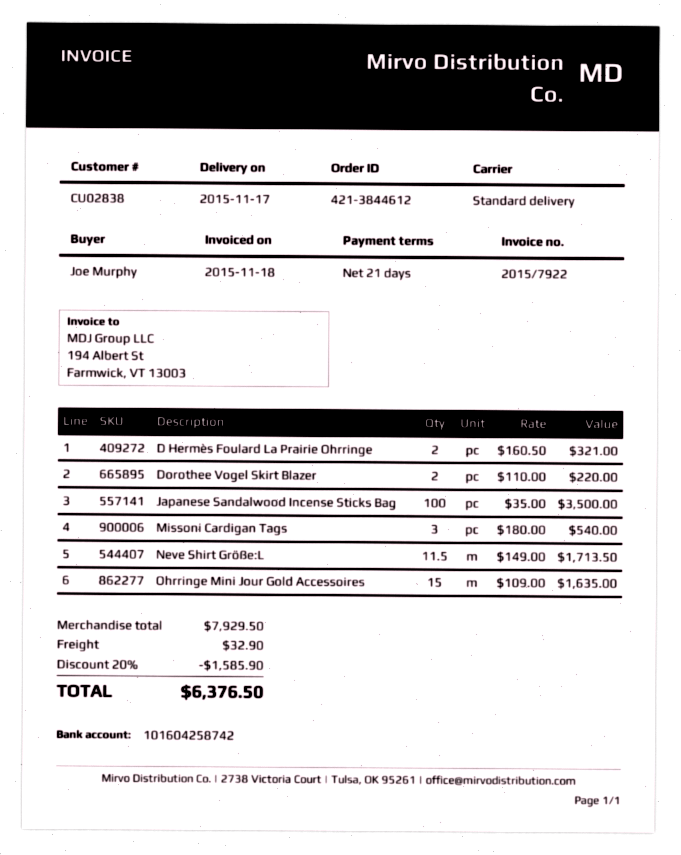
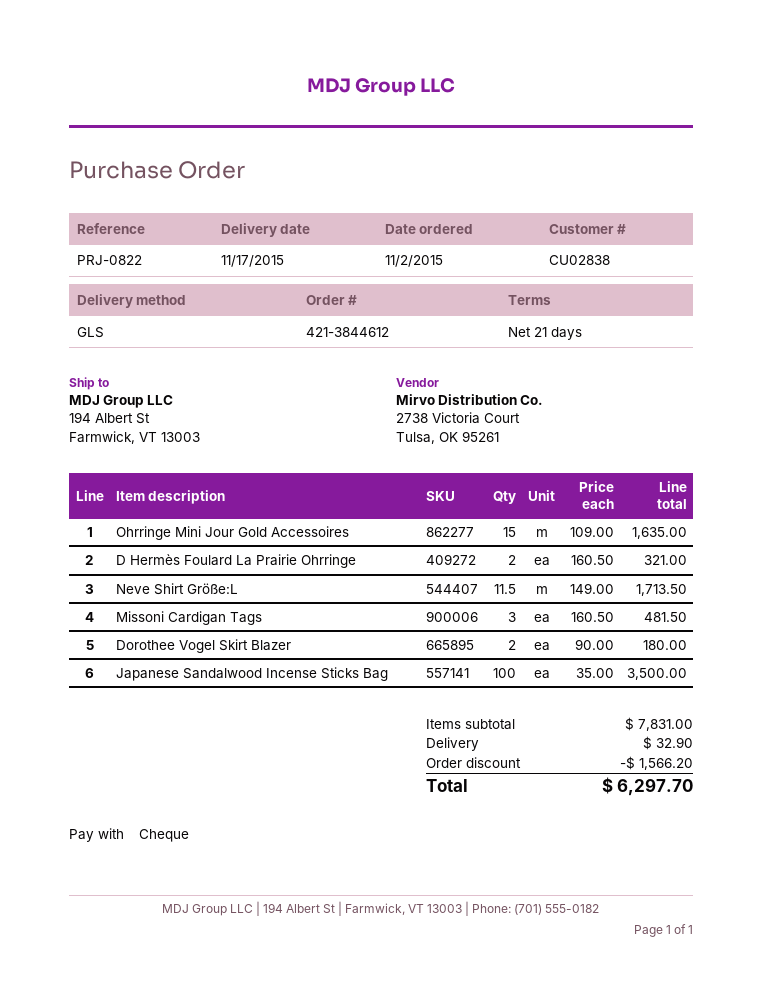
shipping method: standard -> GLS
Dorothee Vogel Skirt Blazer: 2 x 110.00 = 220.00 -> 2 x 90.00 = 180.00
Missoni Cardigan Tags: 3 x 180.00 = 540.00 -> 3 x 160.50 = 481.50
subtotal: 7929.50 -> 7831.00
discount: 1585.90 -> 1566.20
total: 6376.50 -> 6297.70

